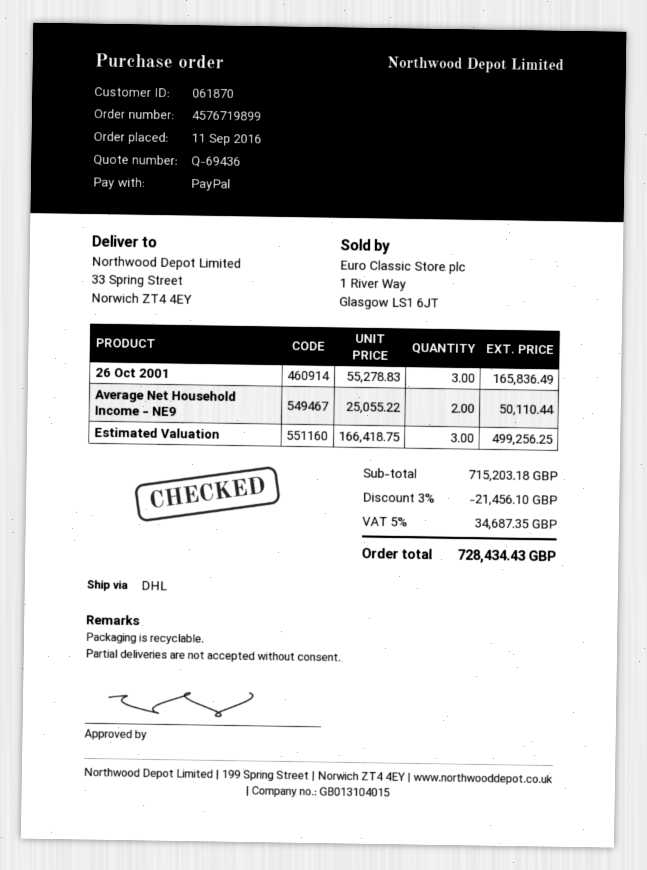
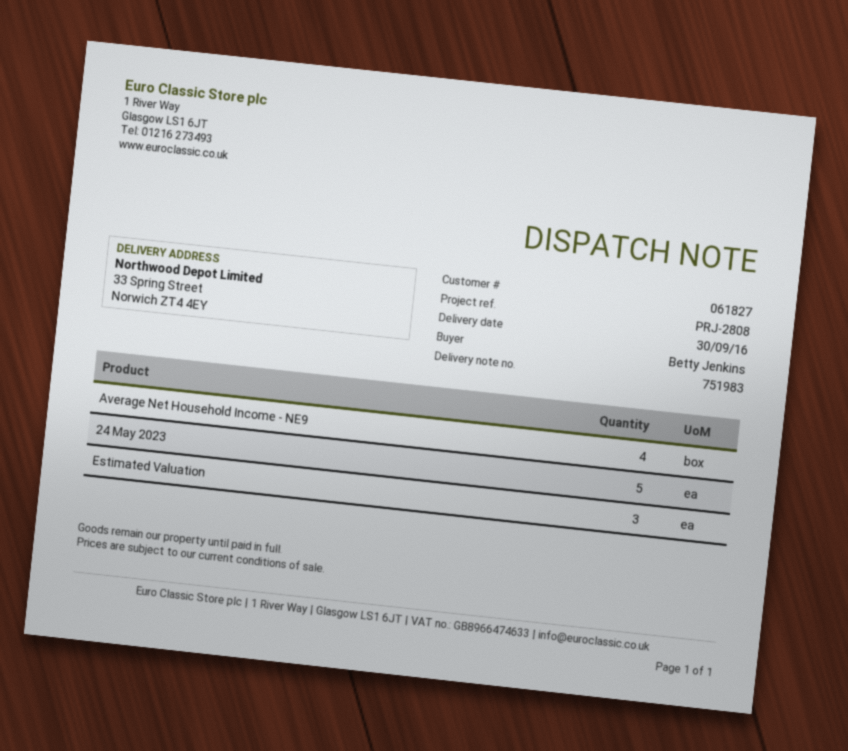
customer number: 061870 -> 061827
26 Oct 2001: 3 -> none
Average Net Household Income - NE9: 2 -> 4
24 May 2023: none -> 5

